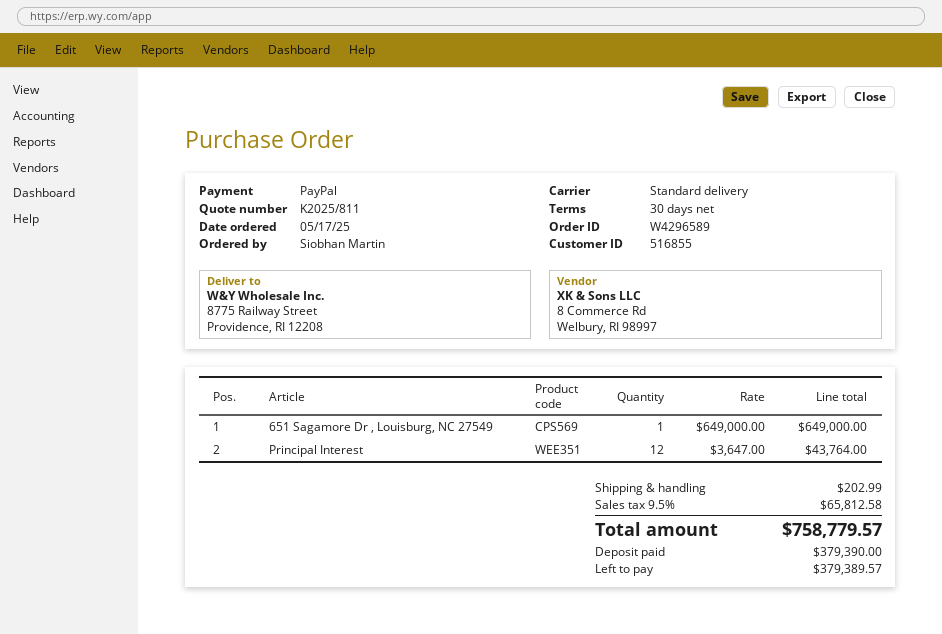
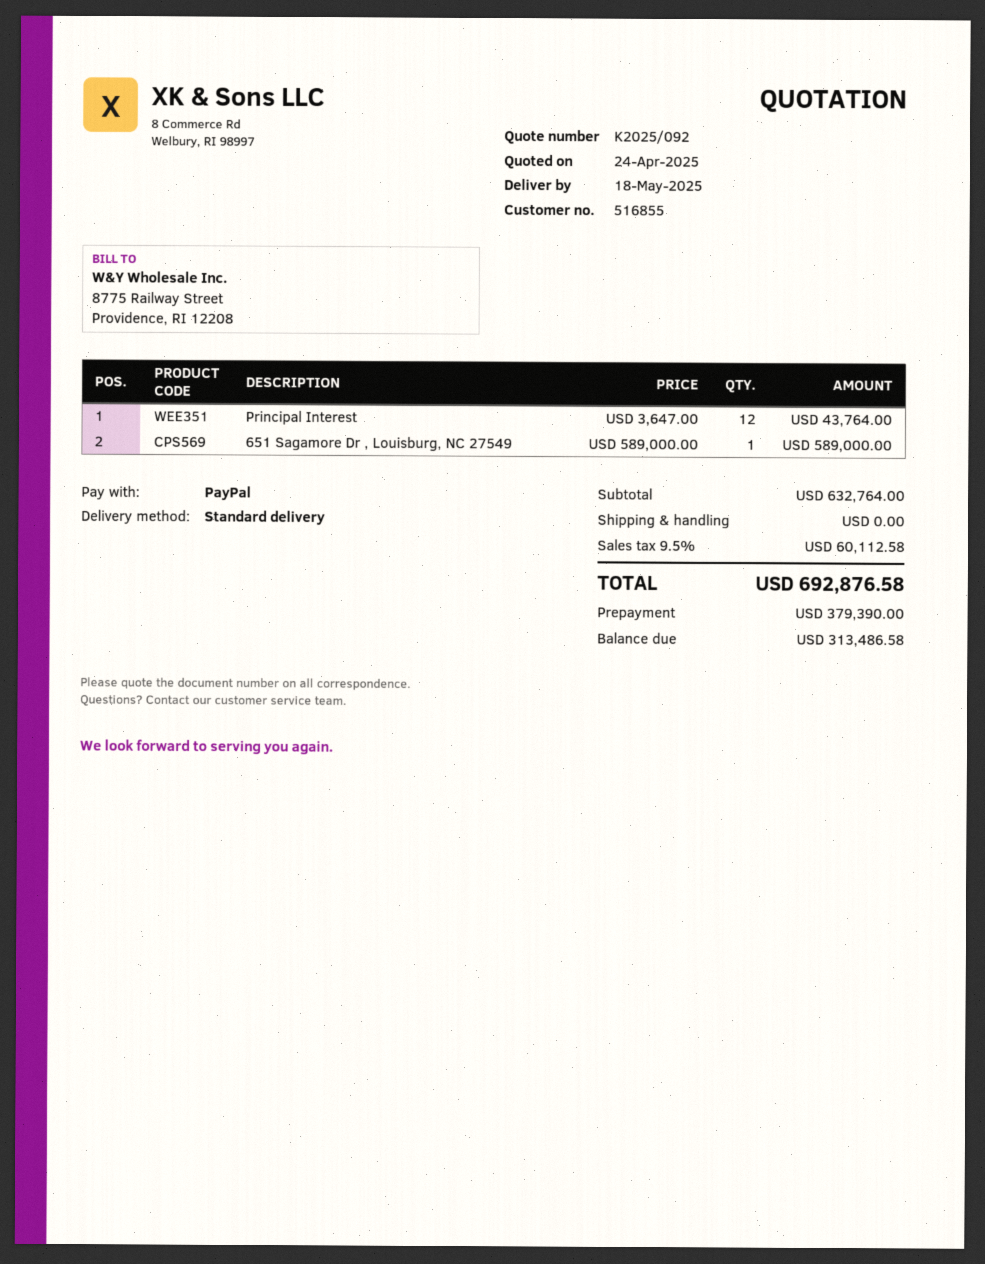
quote number: K2025/811 -> K2025/092
651 Sagamore Dr , Louisburg, NC 27549: 1 x 649000.00 = 649000.00 -> 1 x 589000.00 = 589000.00
shipping: 202.99 -> 0.00
tax: 9.5% = 65812.58 -> 9.5% = 60112.58
total: 758779.57 -> 692876.58
balance: 379389.57 -> 313486.58

